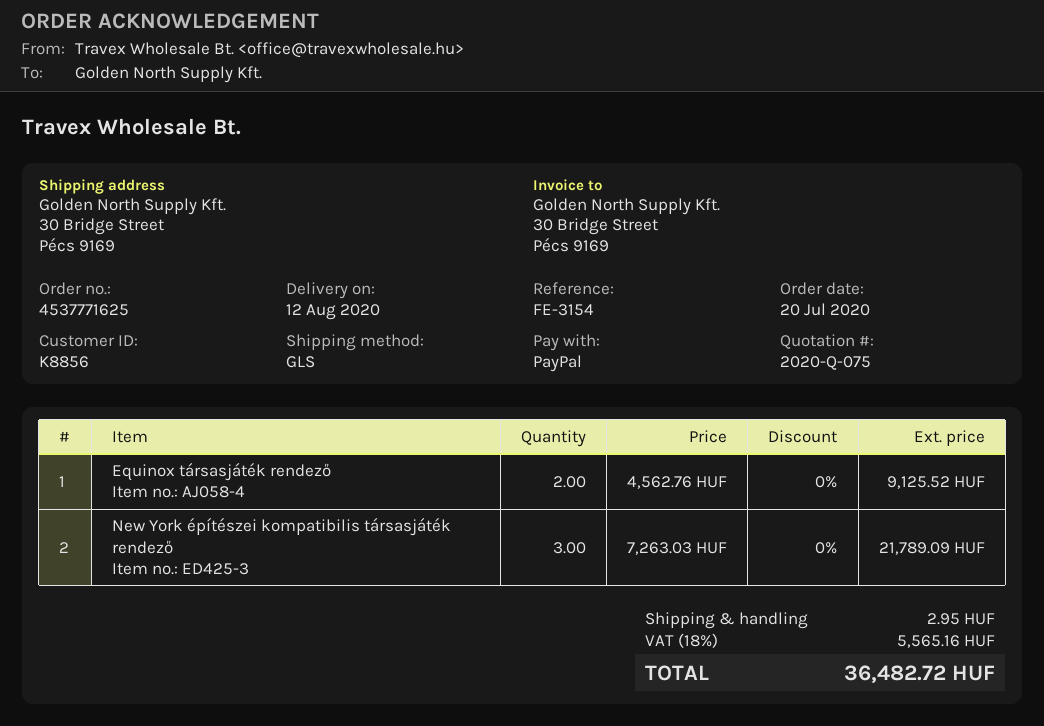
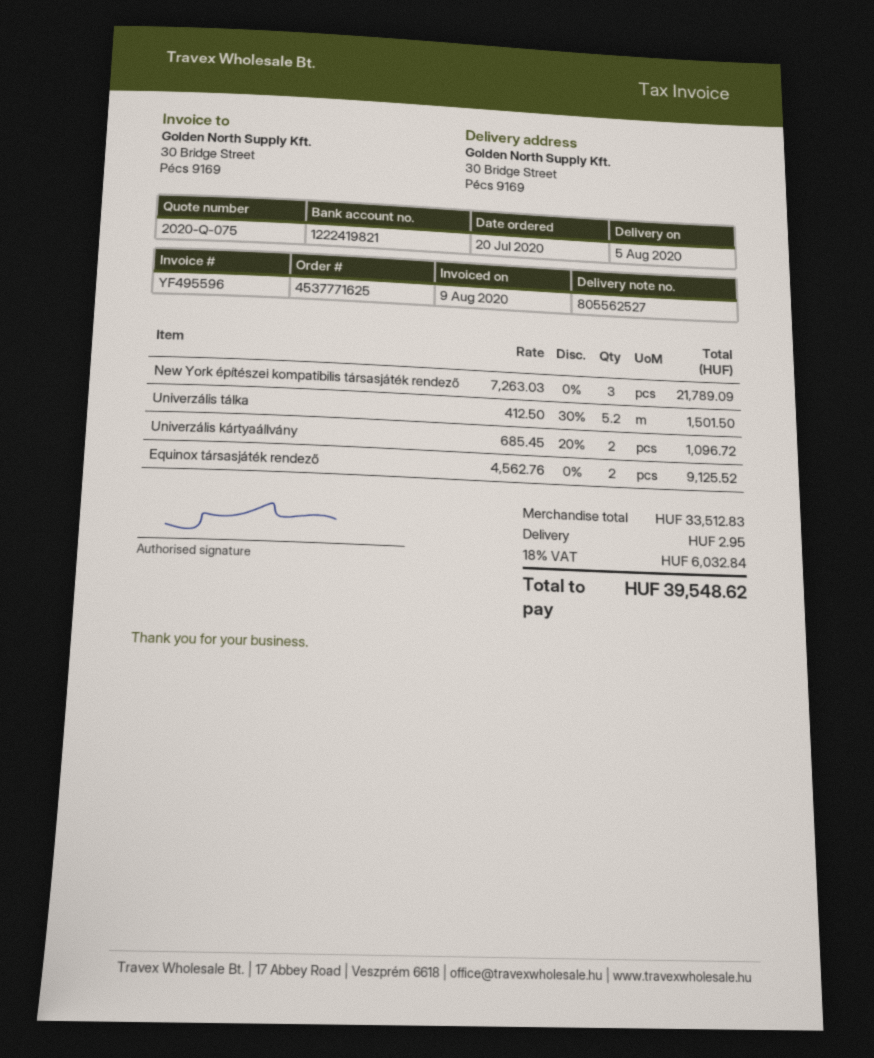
delivery date: 2020-08-12 -> 2020-08-05
Univerzális tálka: none -> 5.2 x 412.50 - 30% = 1501.50
Univerzális kártyaállvány: none -> 2 x 685.45 - 20% = 1096.72
tax: 18% = 5565.16 -> 18% = 6032.84
total: 36482.72 -> 39548.62

